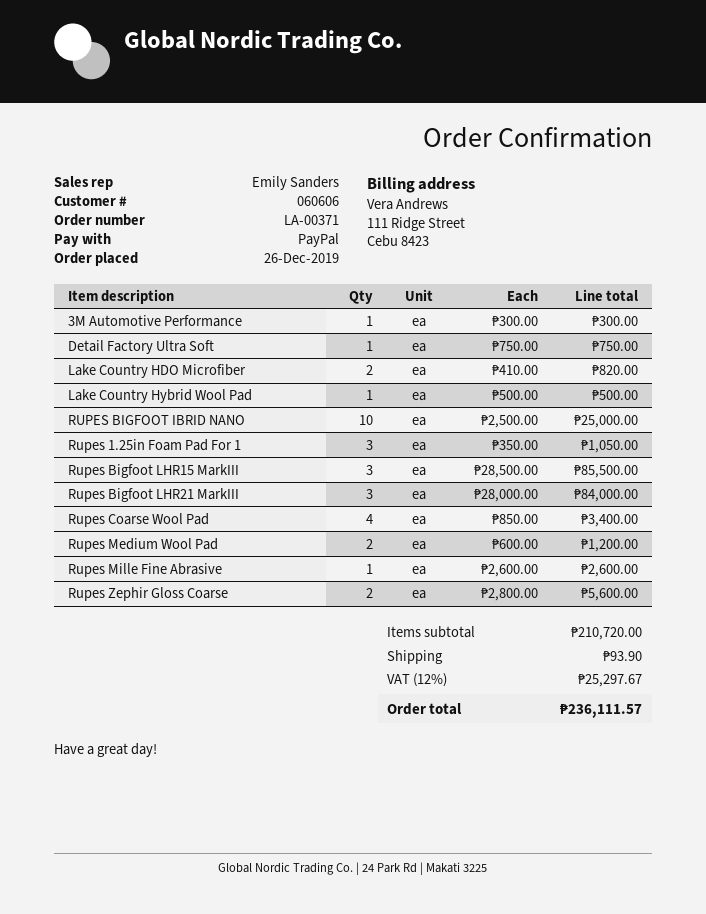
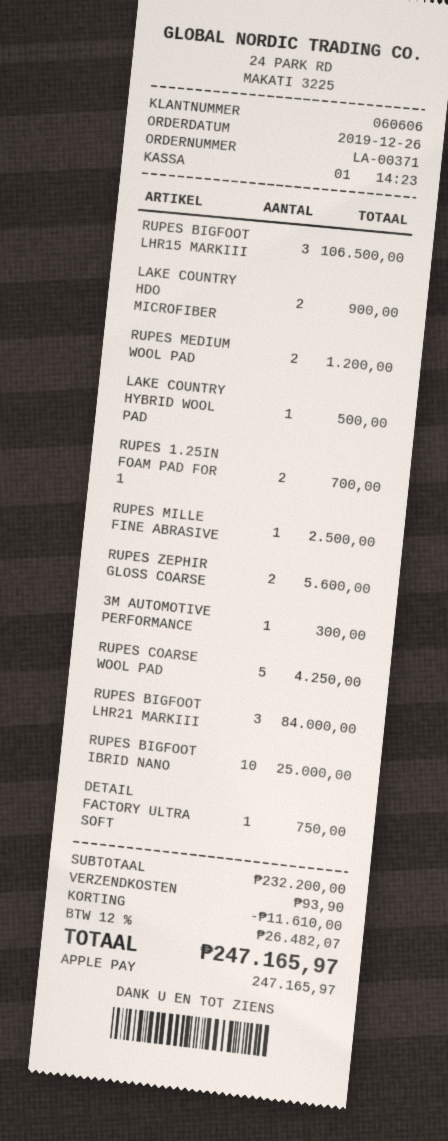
payment method: PayPal -> Apple Pay
Lake Country HDO Microfiber: 2 for 820.00 -> 2 for 900.00
Rupes 1.25in Foam Pad For 1: 3 for 1050.00 -> 2 for 700.00
Rupes Bigfoot LHR15 MarkIII: 3 for 85500.00 -> 3 for 106500.00
Rupes Coarse Wool Pad: 4 for 3400.00 -> 5 for 4250.00
Rupes Mille Fine Abrasive: 1 for 2600.00 -> 1 for 2500.00
subtotal: 210720.00 -> 232200.00
discount: none -> 11610.00
tax: 12% = 25297.67 -> 12% = 26482.07
total: 236111.57 -> 247165.97

